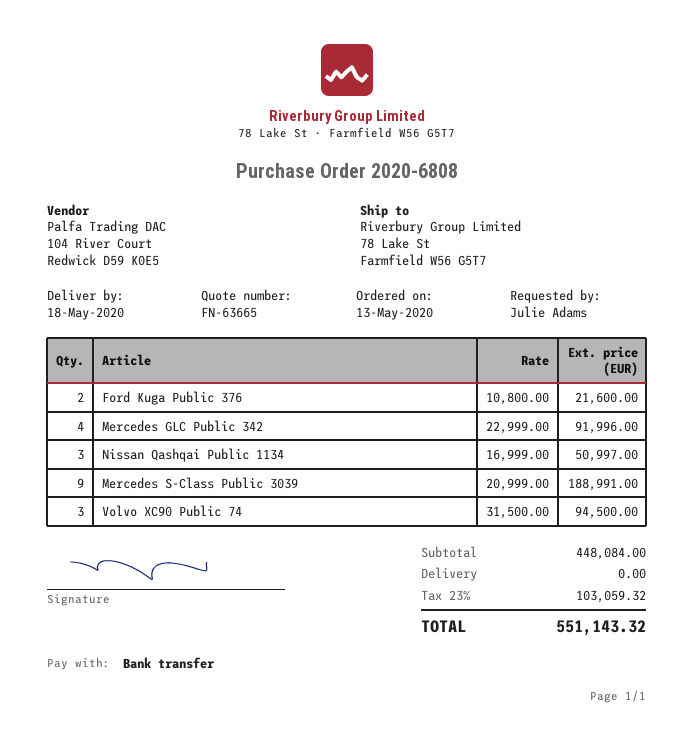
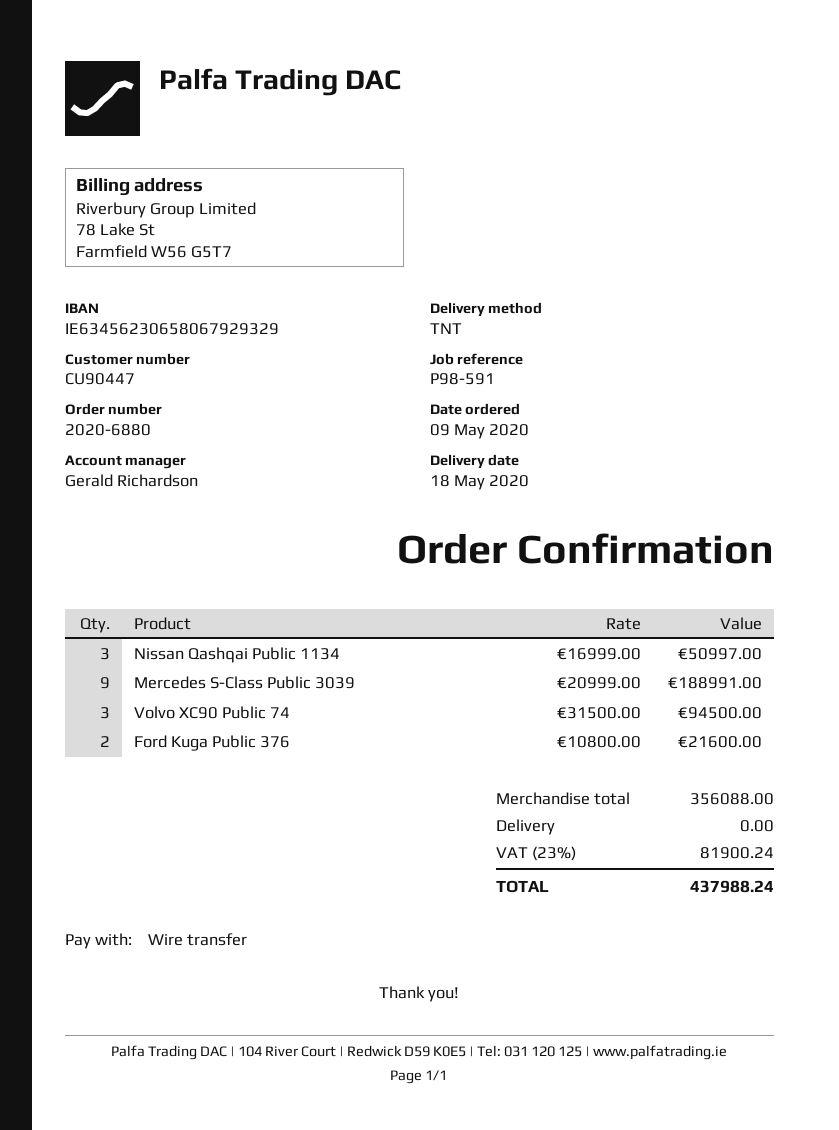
order number: 2020-6808 -> 2020-6880
order date: 2020-05-13 -> 2020-05-09
Mercedes GLC Public 342: 4 x 22999.00 = 91996.00 -> none
subtotal: 448084.00 -> 356088.00
tax: 23% = 103059.32 -> 23% = 81900.24
total: 551143.32 -> 437988.24

